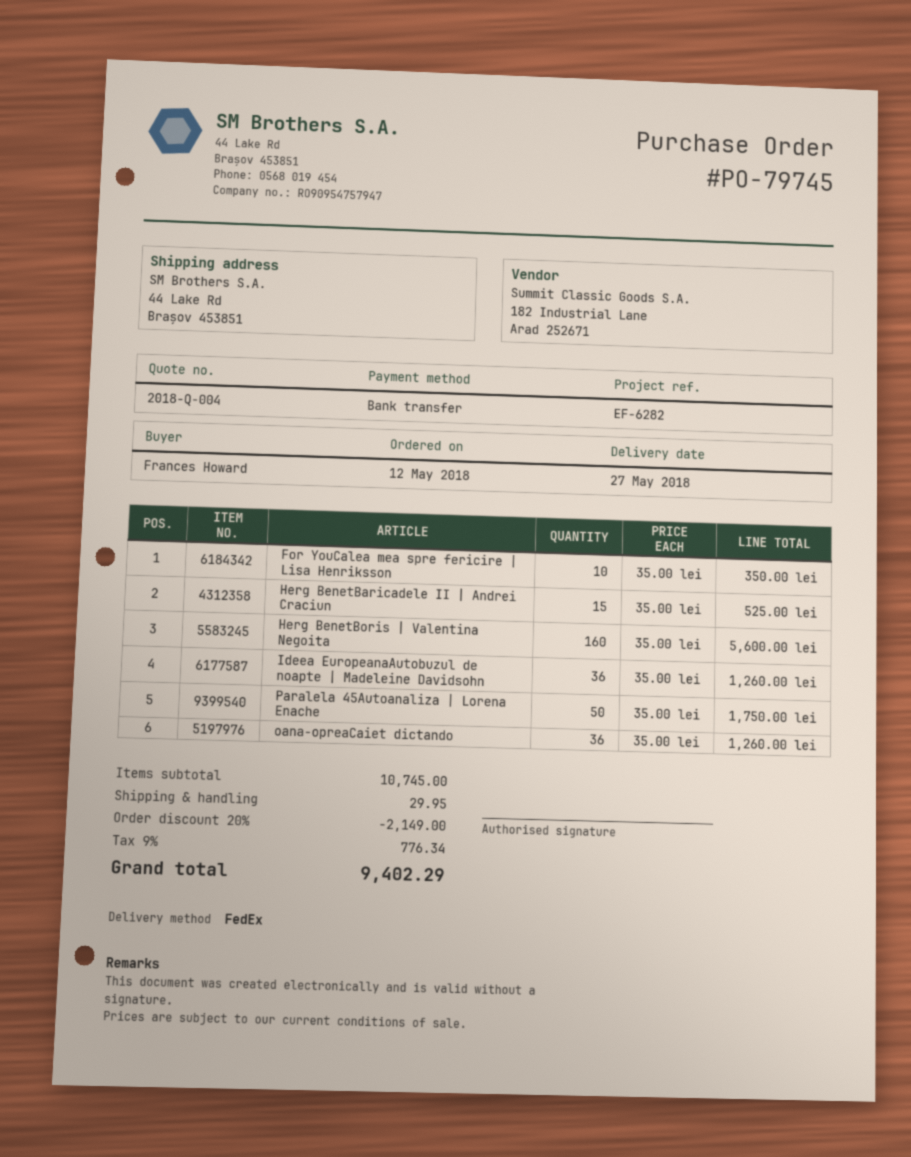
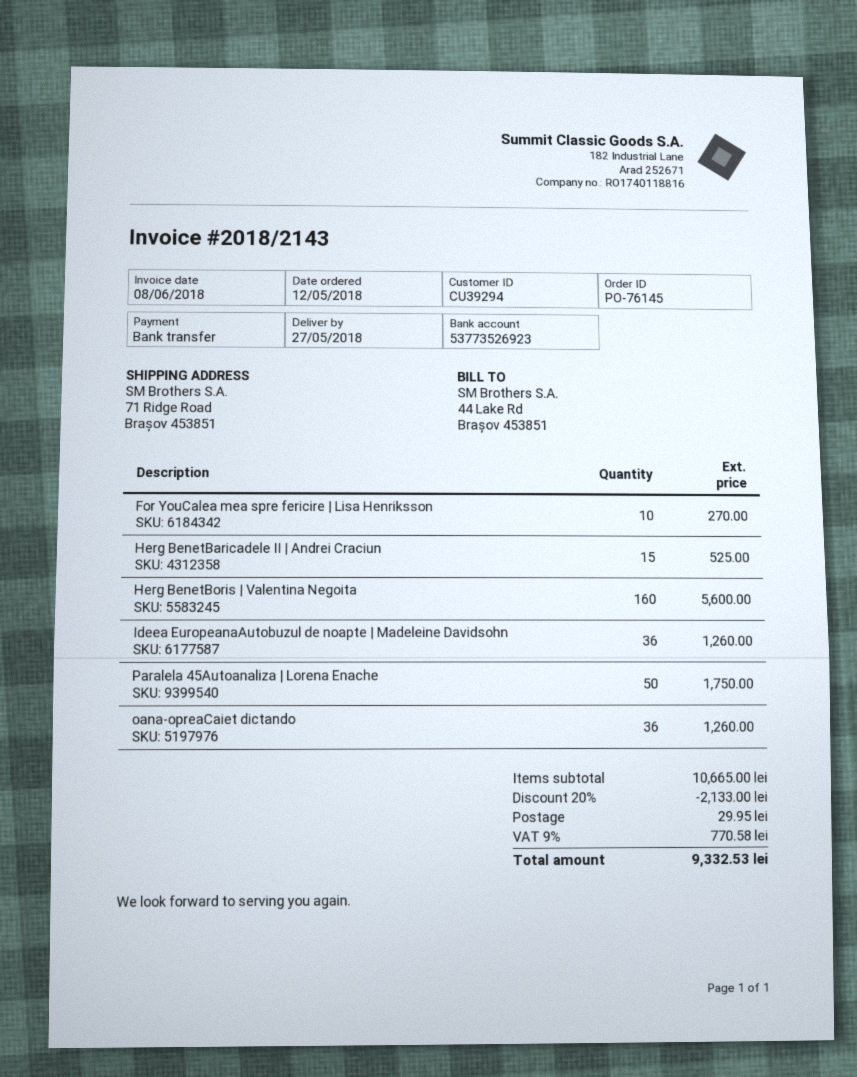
order number: PO-79745 -> PO-76145
ship to: 44 Lake Rd, Brașov 453851 -> 71 Ridge Road, Brașov 453851
For YouCalea mea spre fericire | Lisa Henriksson: 10 for 350.00 -> 10 for 270.00
subtotal: 10745.00 -> 10665.00
discount: 20% = 2149.00 -> 20% = 2133.00
tax: 9% = 776.34 -> 9% = 770.58
total: 9402.29 -> 9332.53

